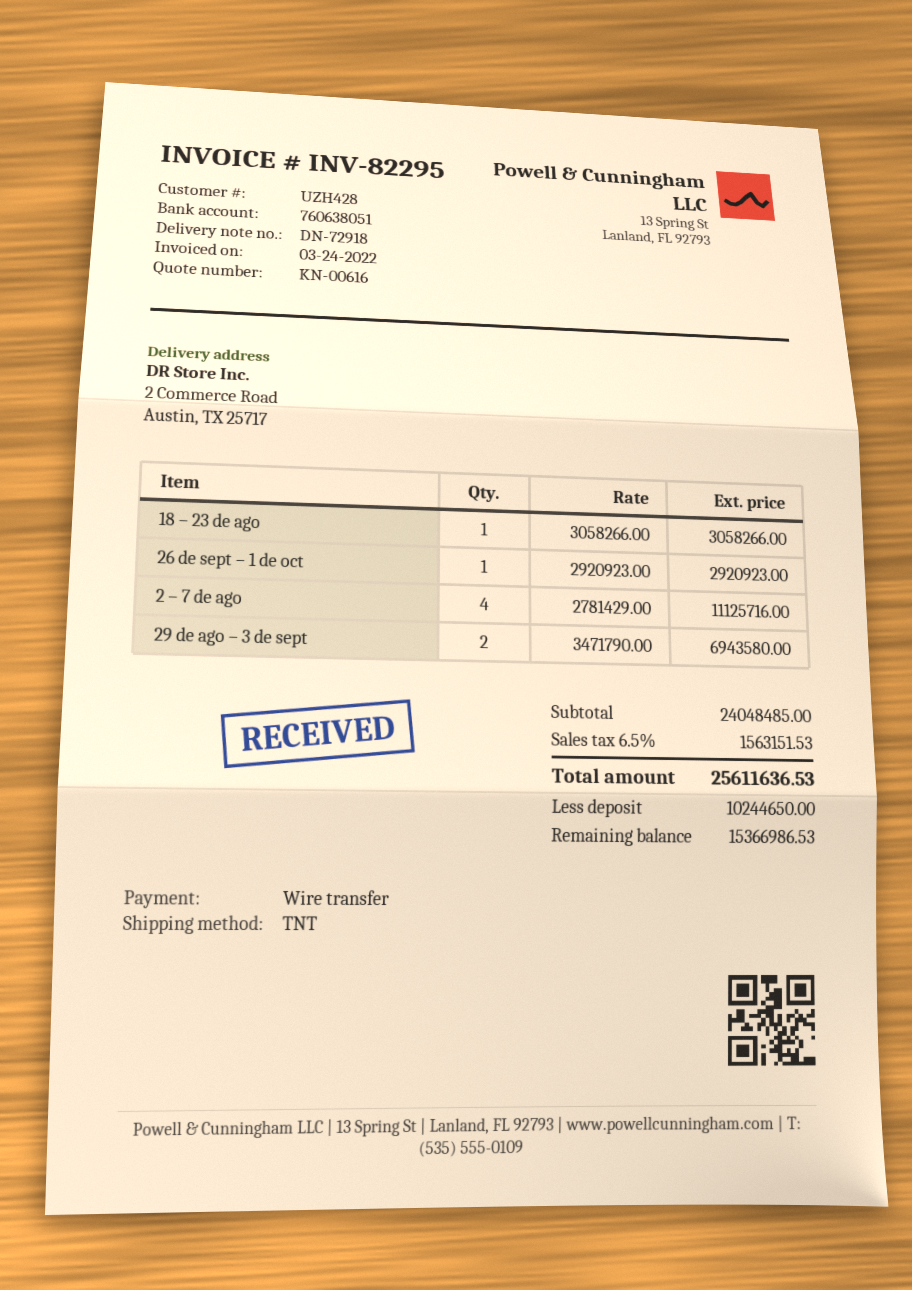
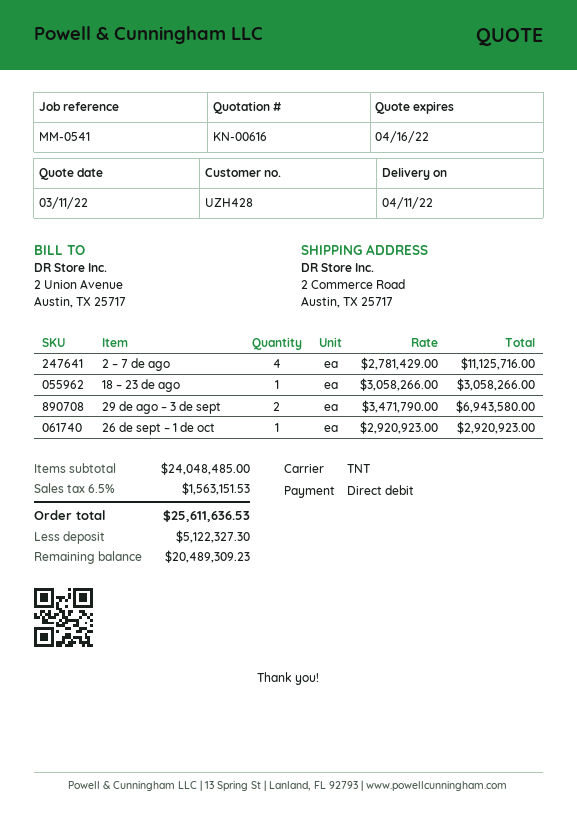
payment method: bank transfer -> direct debit
deposit: 10244650.00 -> 5122327.30
balance: 15366986.53 -> 20489309.23

